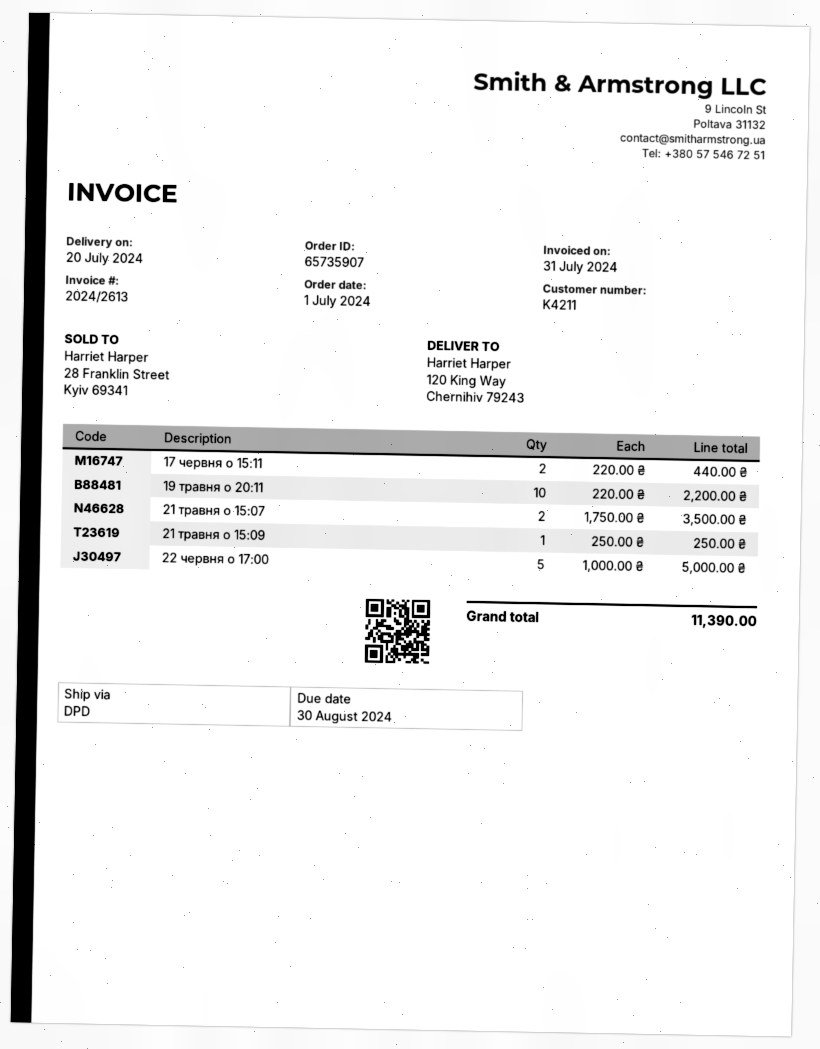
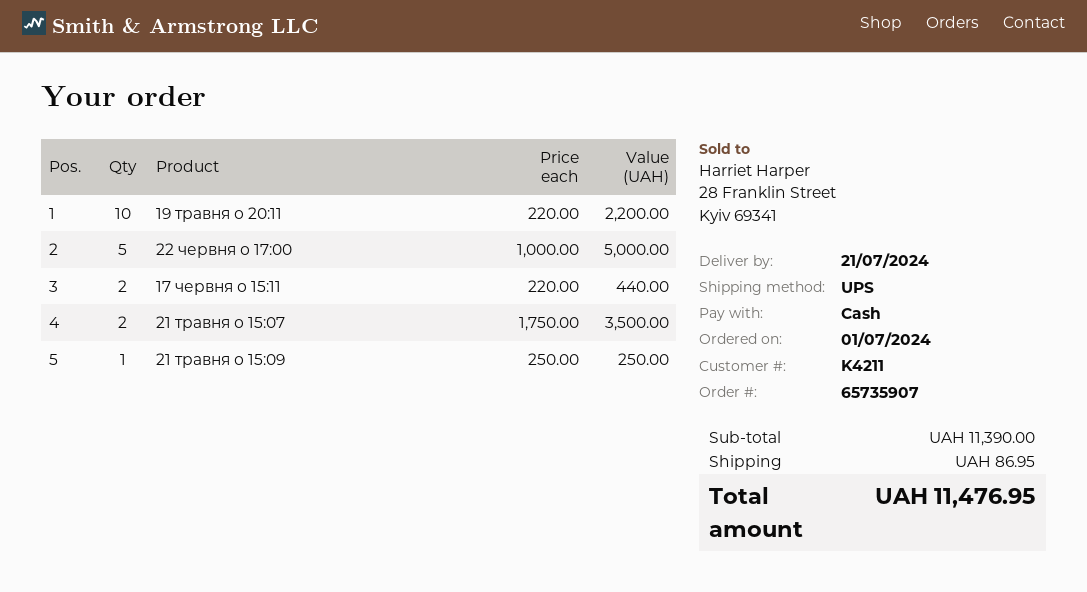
delivery date: 2024-07-20 -> 2024-07-21
shipping method: DPD -> UPS
shipping: none -> 86.95
total: 11390.00 -> 11476.95

